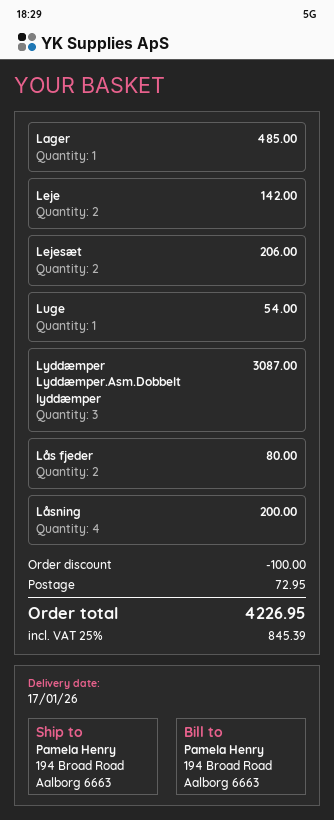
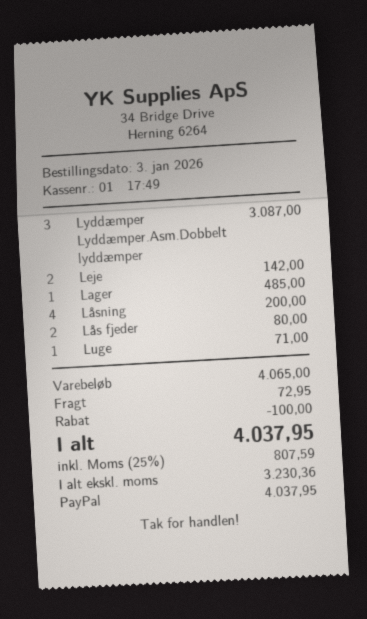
Lejesæt: 2 for 206.00 -> none
Luge: 1 for 54.00 -> 1 for 71.00
tax: 25% = 845.39 -> 25% = 807.59
total: 4226.95 -> 4037.95

